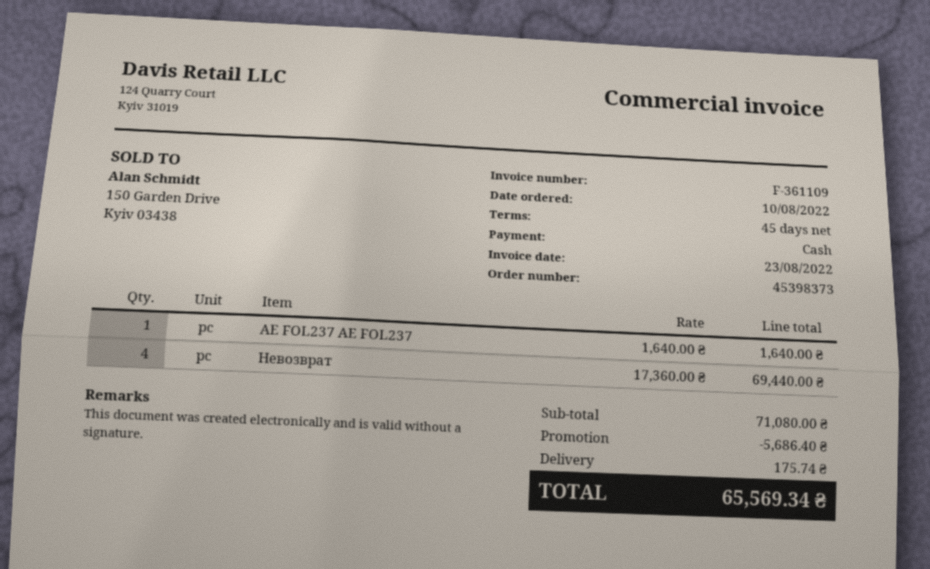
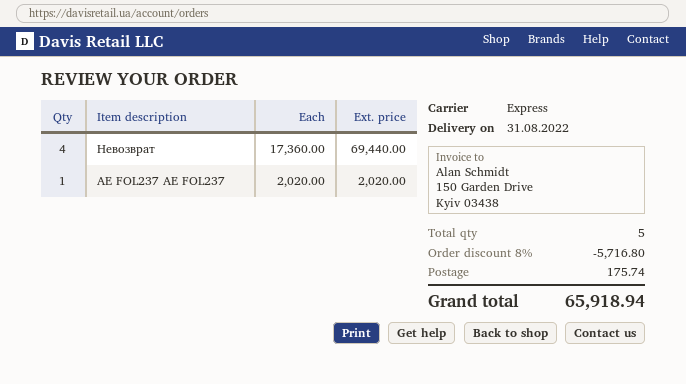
AE FOL237 AE FOL237: 1 x 1640.00 = 1640.00 -> 1 x 2020.00 = 2020.00
discount: 5686.40 -> 5716.80
total: 65569.34 -> 65918.94

